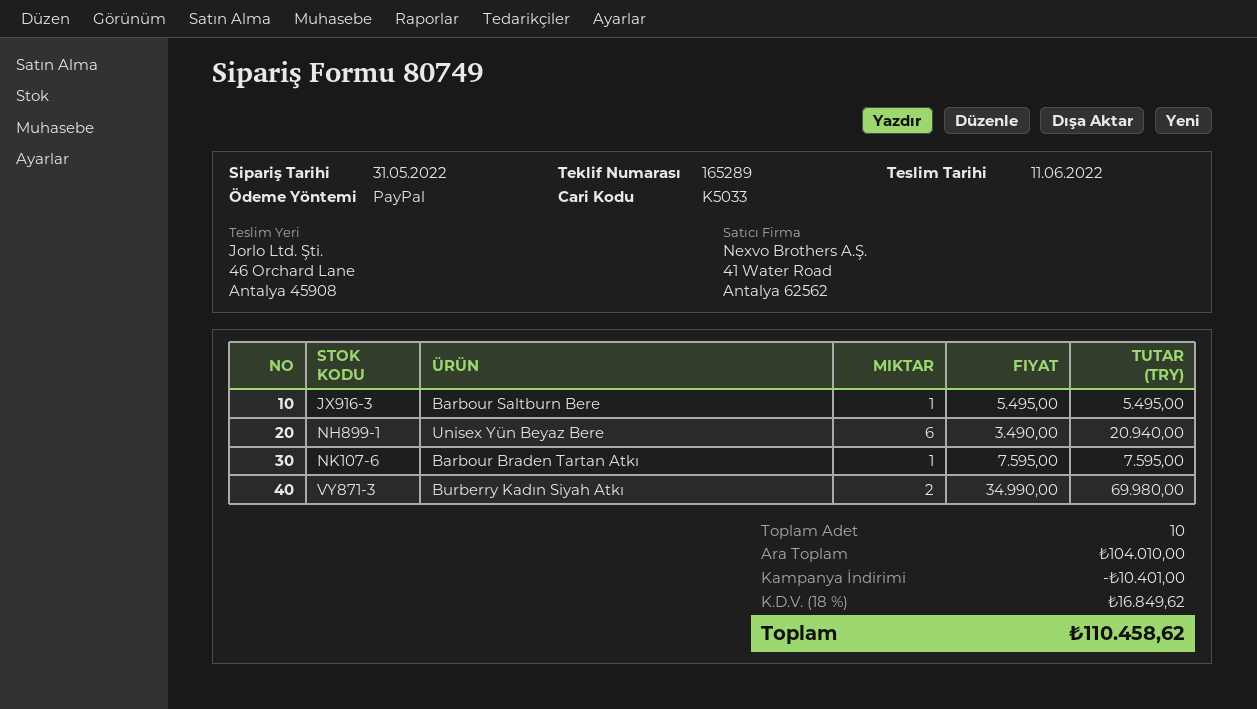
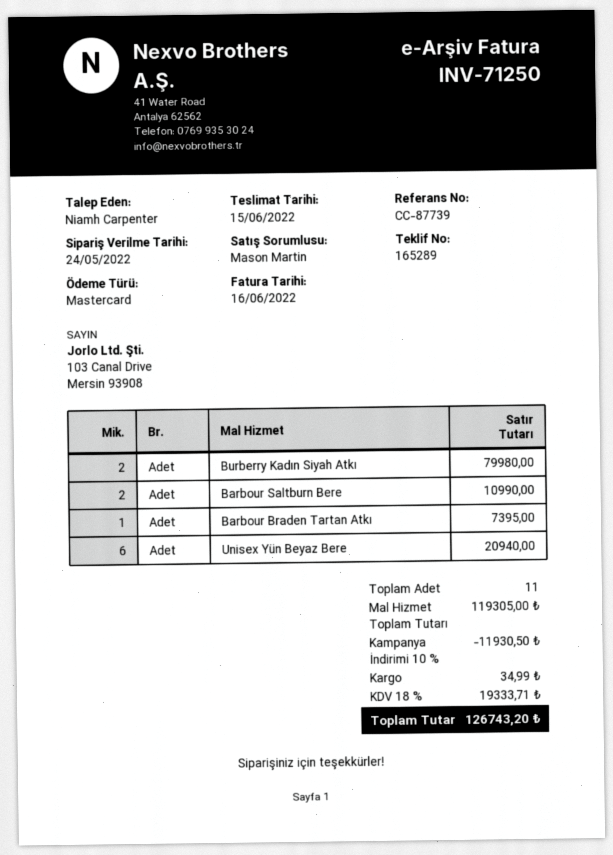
order date: 2022-05-31 -> 2022-05-24
delivery date: 2022-06-11 -> 2022-06-15
payment method: PayPal -> Mastercard
Barbour Saltburn Bere: 1 for 5495.00 -> 2 for 10990.00
Barbour Braden Tartan Atkı: 1 for 7595.00 -> 1 for 7395.00
Burberry Kadın Siyah Atkı: 2 for 69980.00 -> 2 for 79980.00
total quantity: 10 -> 11
subtotal: 104010.00 -> 119305.00
discount: 10401.00 -> 11930.50
shipping: none -> 34.99
tax: 18% = 16849.62 -> 18% = 19333.71
total: 110458.62 -> 126743.20

